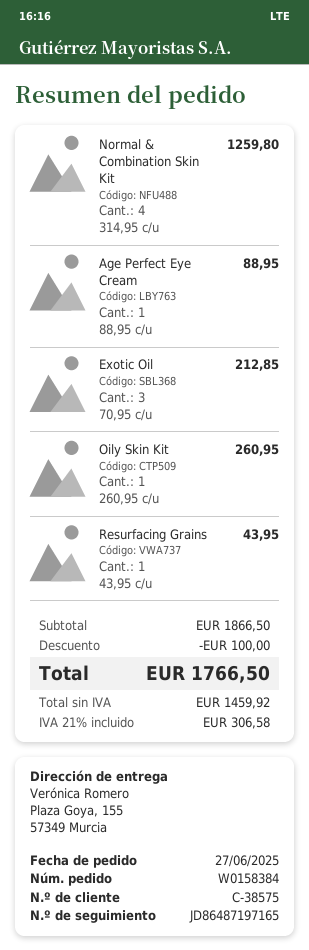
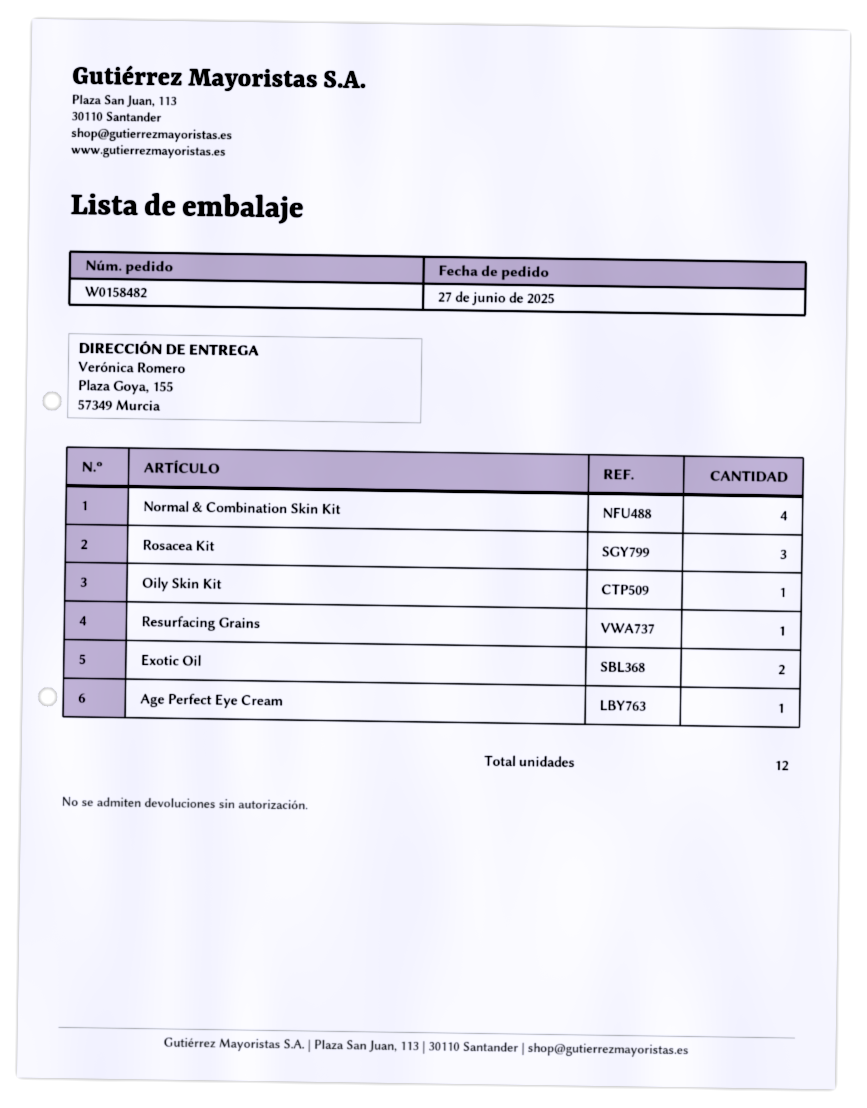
order number: W0158384 -> W0158482
Exotic Oil: 3 -> 2
Rosacea Kit: none -> 3

